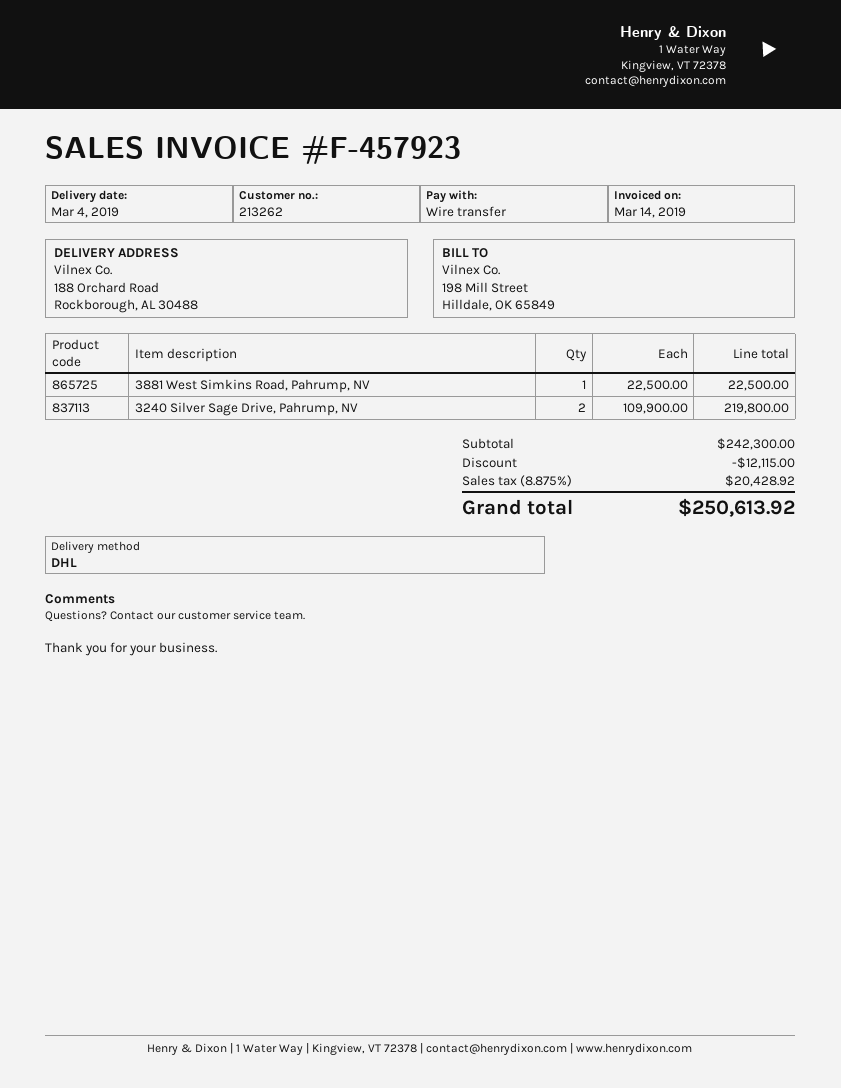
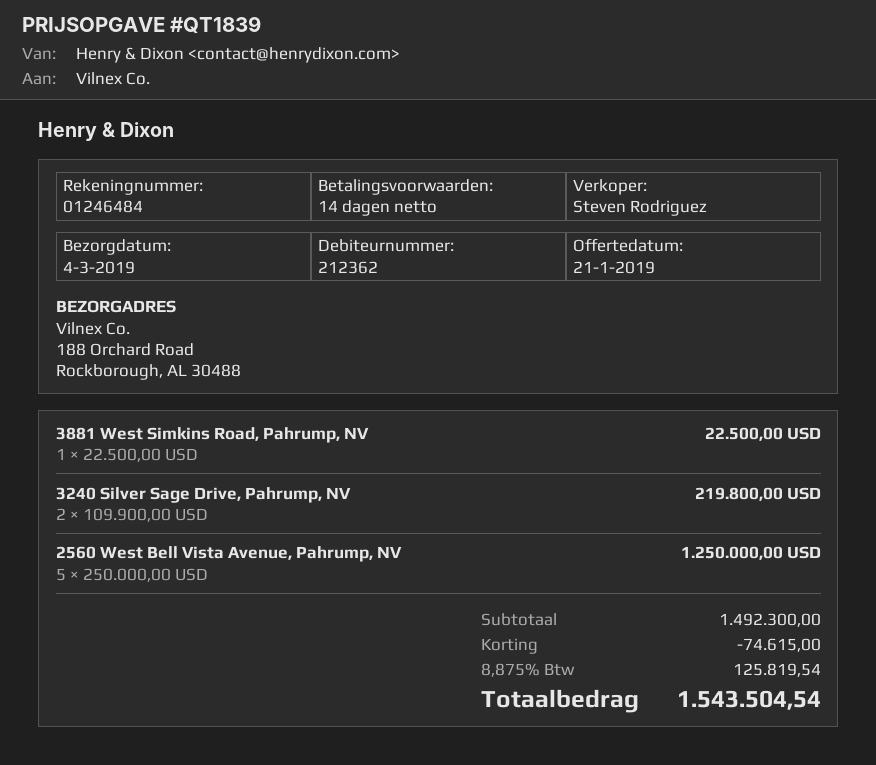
customer number: 213262 -> 212362
2560 West Bell Vista Avenue, Pahrump, NV: none -> 5 x 250000.00 = 1250000.00
subtotal: 242300.00 -> 1492300.00
discount: 12115.00 -> 74615.00
tax: 8.875% = 20428.92 -> 8.875% = 125819.54
total: 250613.92 -> 1543504.54

